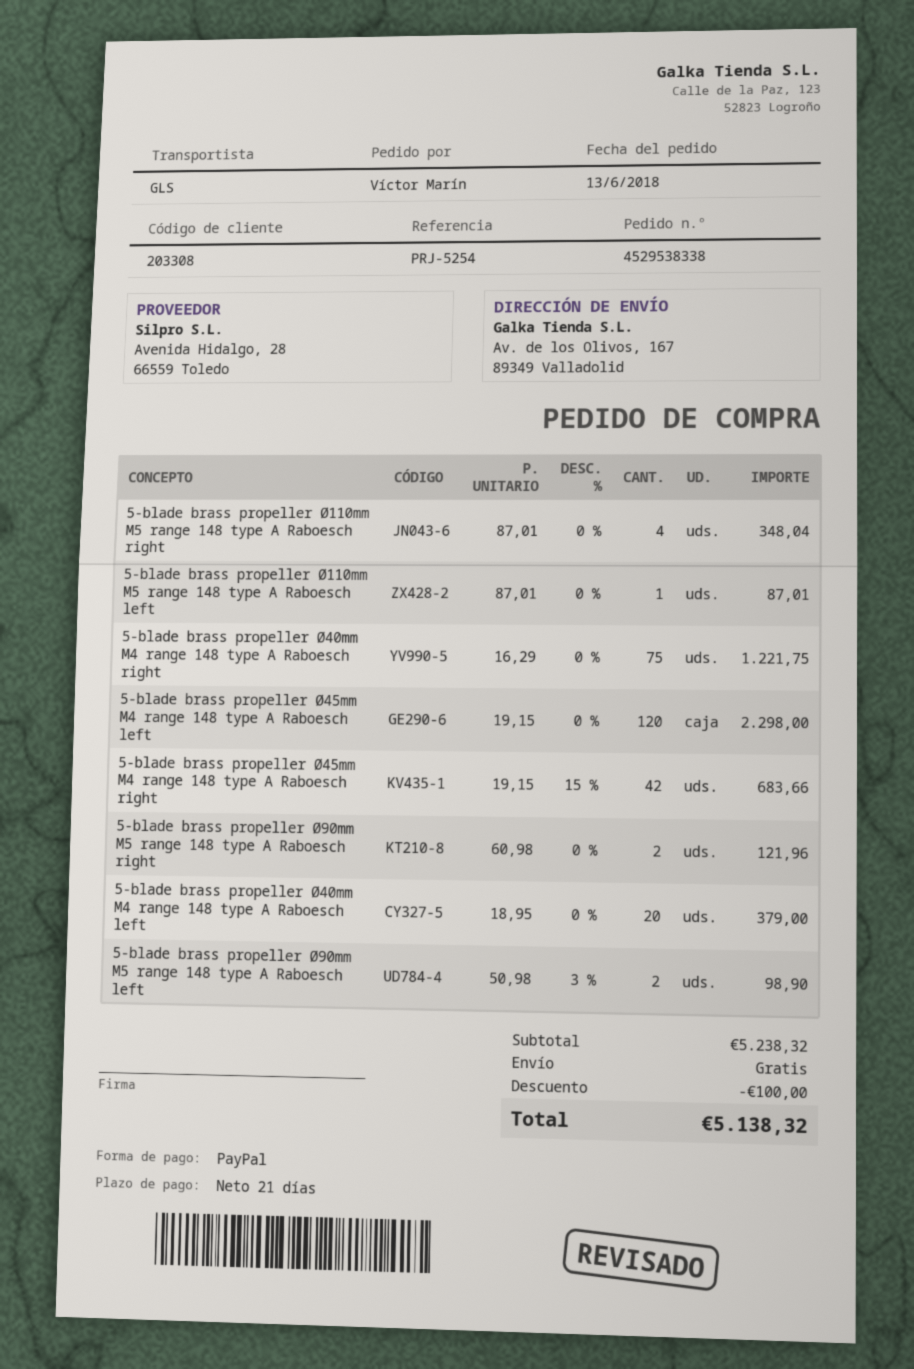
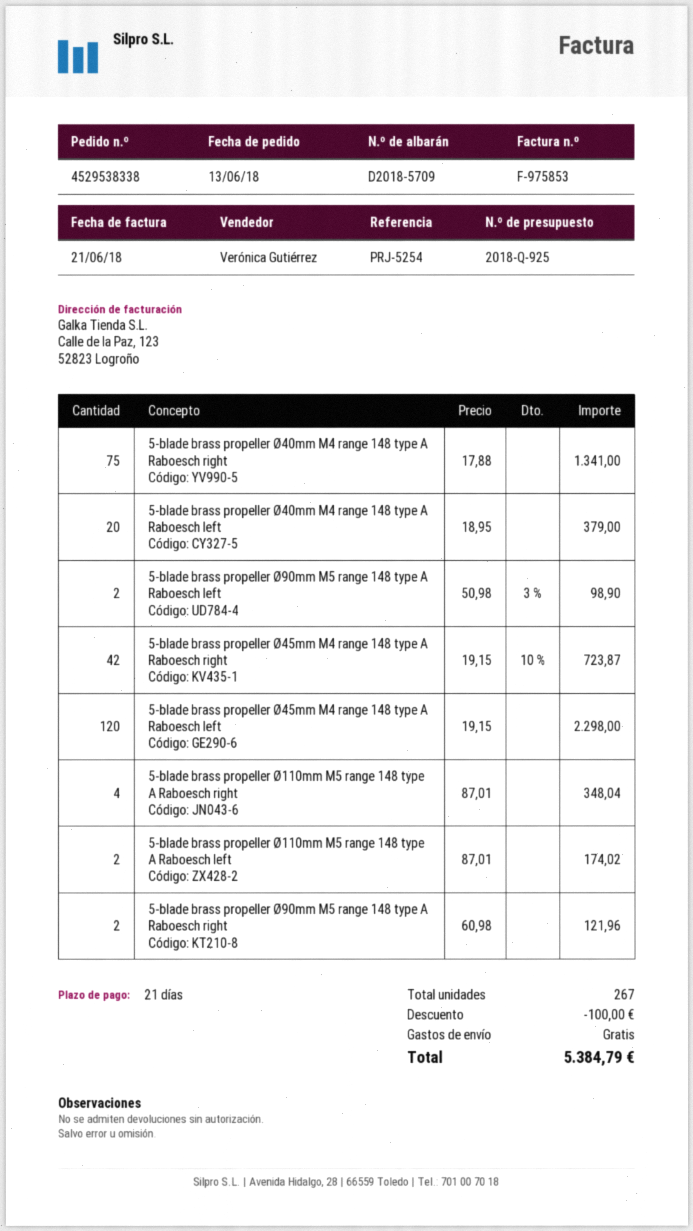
5-blade brass propeller Ø110mm M5 range 148 type A Raboesch left: 1 x 87.01 = 87.01 -> 2 x 87.01 = 174.02
5-blade brass propeller Ø40mm M4 range 148 type A Raboesch right: 75 x 16.29 = 1221.75 -> 75 x 17.88 = 1341.00
5-blade brass propeller Ø45mm M4 range 148 type A Raboesch right: 42 x 19.15 - 15% = 683.66 -> 42 x 19.15 - 10% = 723.87
total: 5138.32 -> 5384.79

